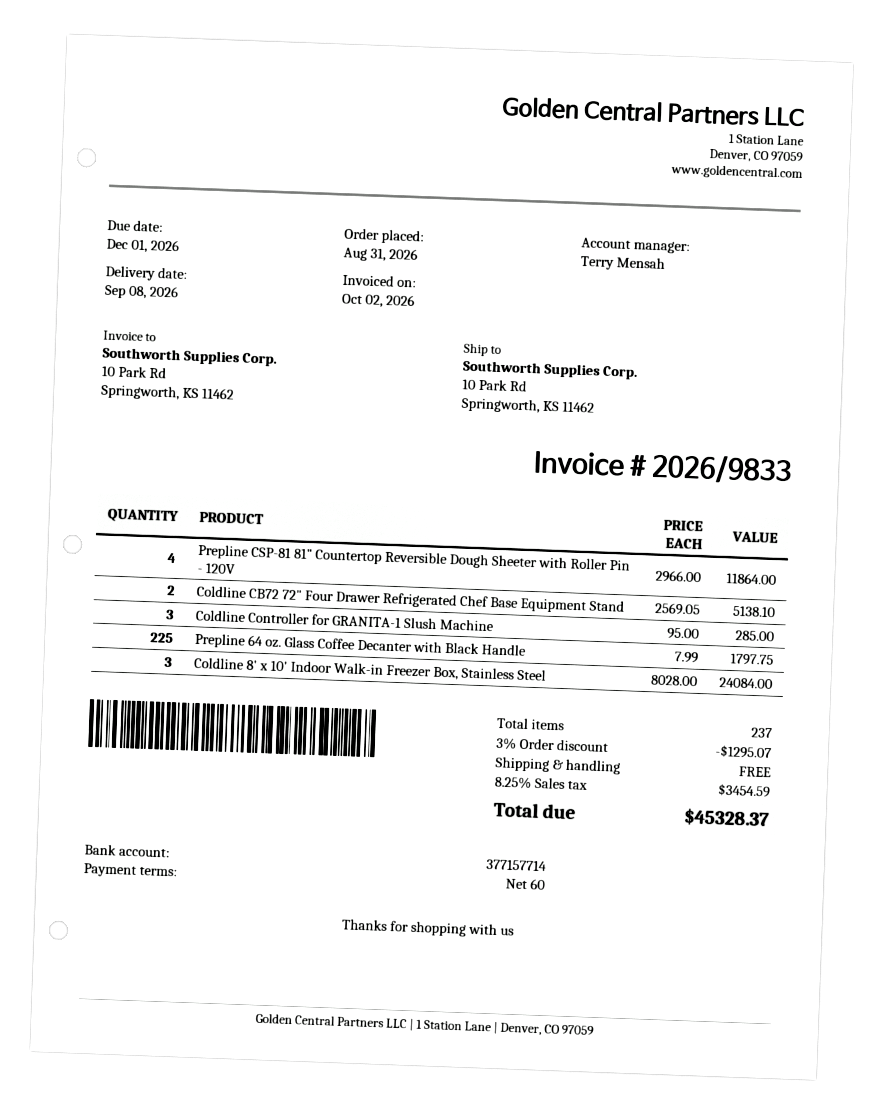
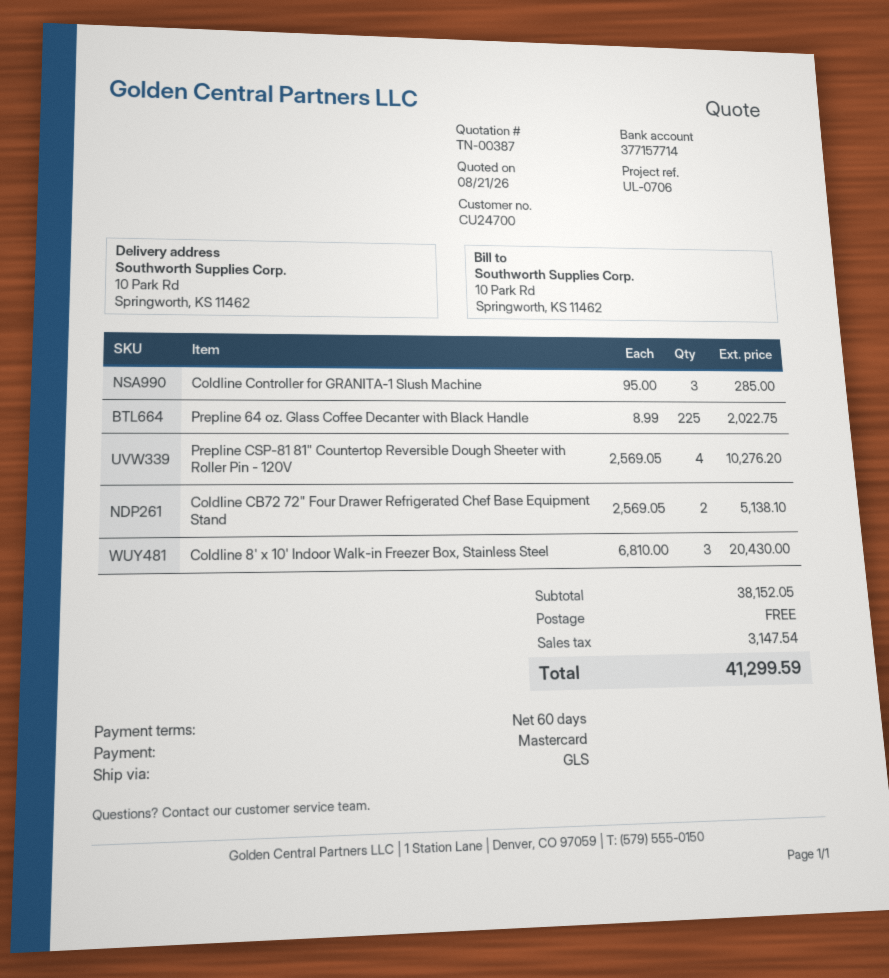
Prepline CSP-81 81" Countertop Reversible Dough Sheeter with Roller Pin - 120V: 4 x 2966.00 = 11864.00 -> 4 x 2569.05 = 10276.20
Prepline 64 oz. Glass Coffee Decanter with Black Handle: 225 x 7.99 = 1797.75 -> 225 x 8.99 = 2022.75
Coldline 8' x 10' Indoor Walk-in Freezer Box, Stainless Steel: 3 x 8028.00 = 24084.00 -> 3 x 6810.00 = 20430.00
discount: 3% = 1295.07 -> none
tax: 3454.59 -> 3147.54
total: 45328.37 -> 41299.59

